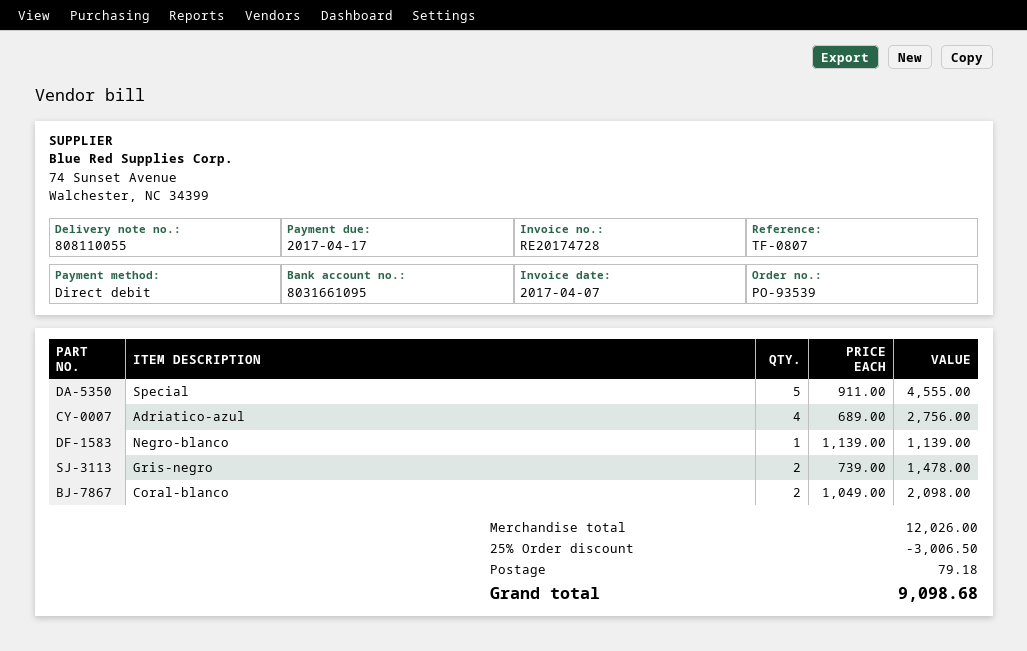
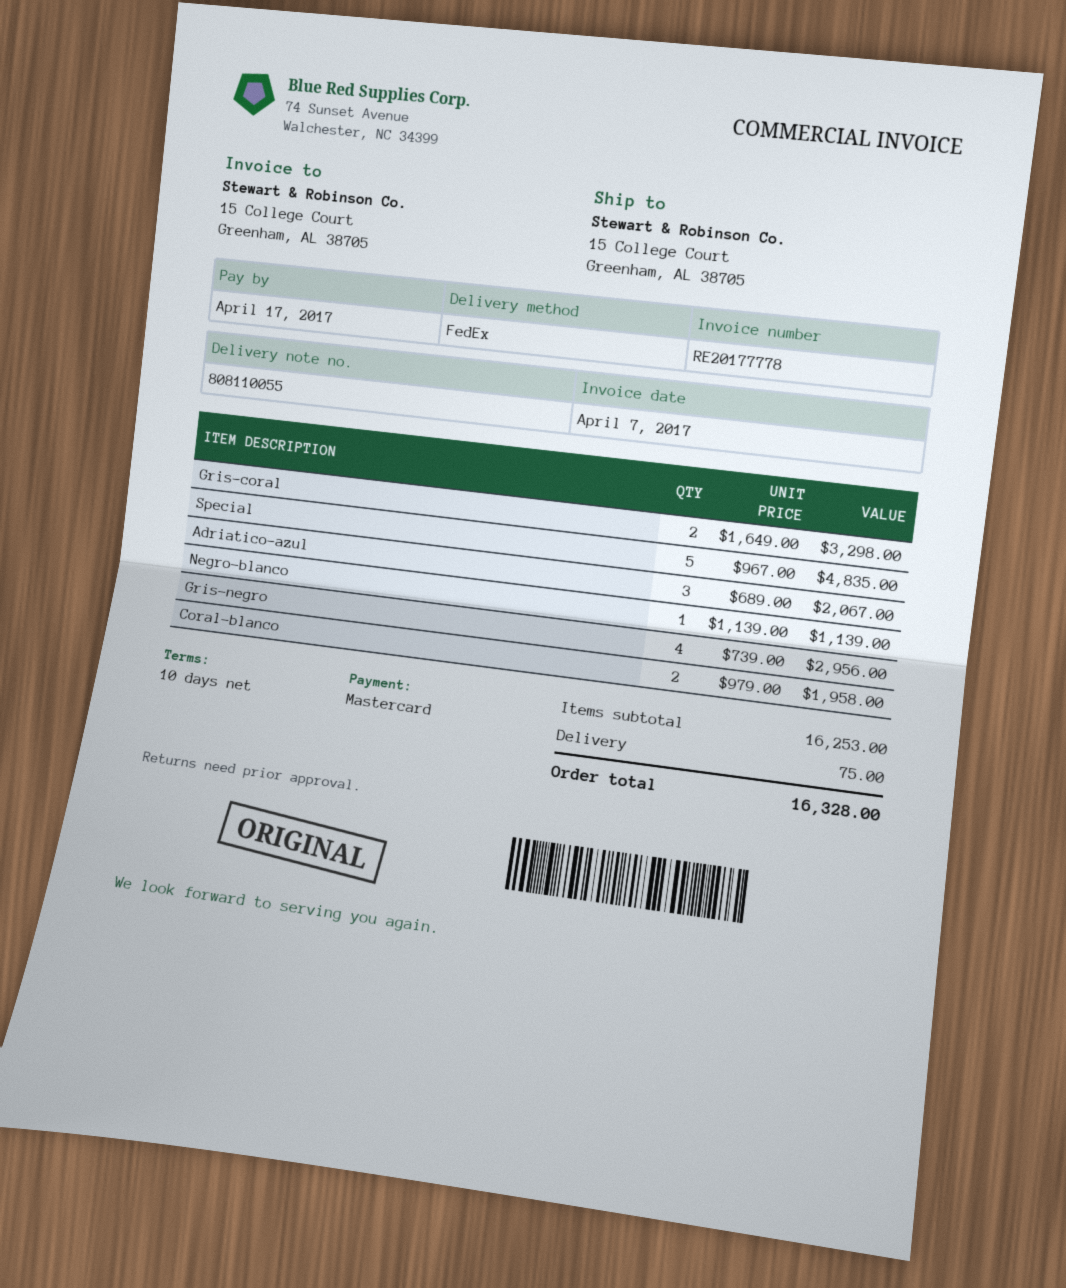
invoice number: RE20174728 -> RE20177778
payment method: direct debit -> Mastercard
Special: 5 x 911.00 = 4555.00 -> 5 x 967.00 = 4835.00
Adriatico-azul: 4 x 689.00 = 2756.00 -> 3 x 689.00 = 2067.00
Gris-negro: 2 x 739.00 = 1478.00 -> 4 x 739.00 = 2956.00
Coral-blanco: 2 x 1049.00 = 2098.00 -> 2 x 979.00 = 1958.00
Gris-coral: none -> 2 x 1649.00 = 3298.00
subtotal: 12026.00 -> 16253.00
discount: 25% = 3006.50 -> none
shipping: 79.18 -> 75.00
total: 9098.68 -> 16328.00

